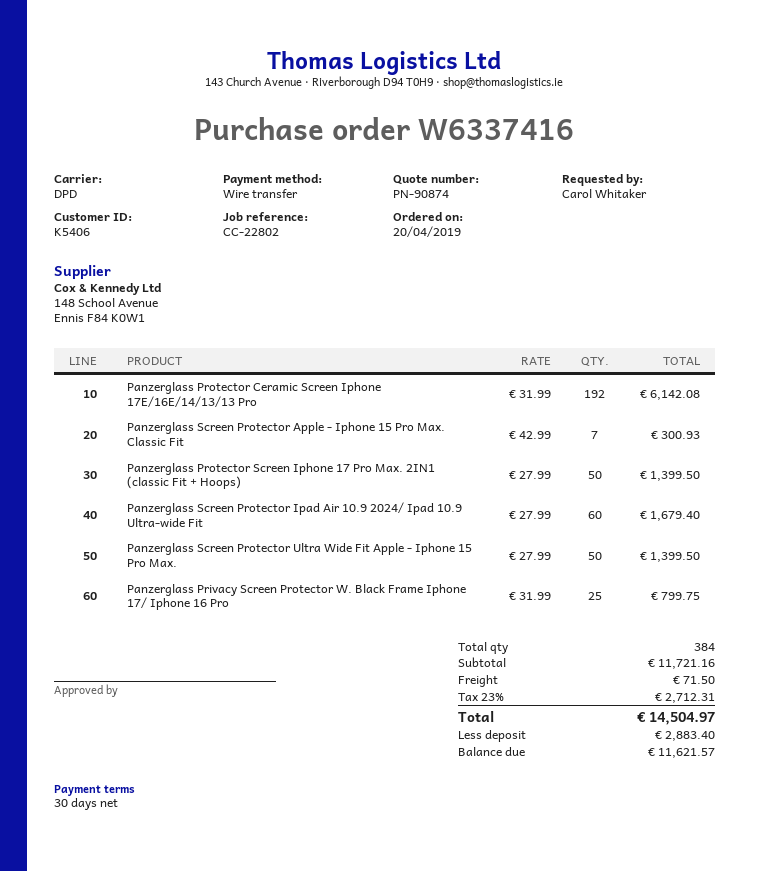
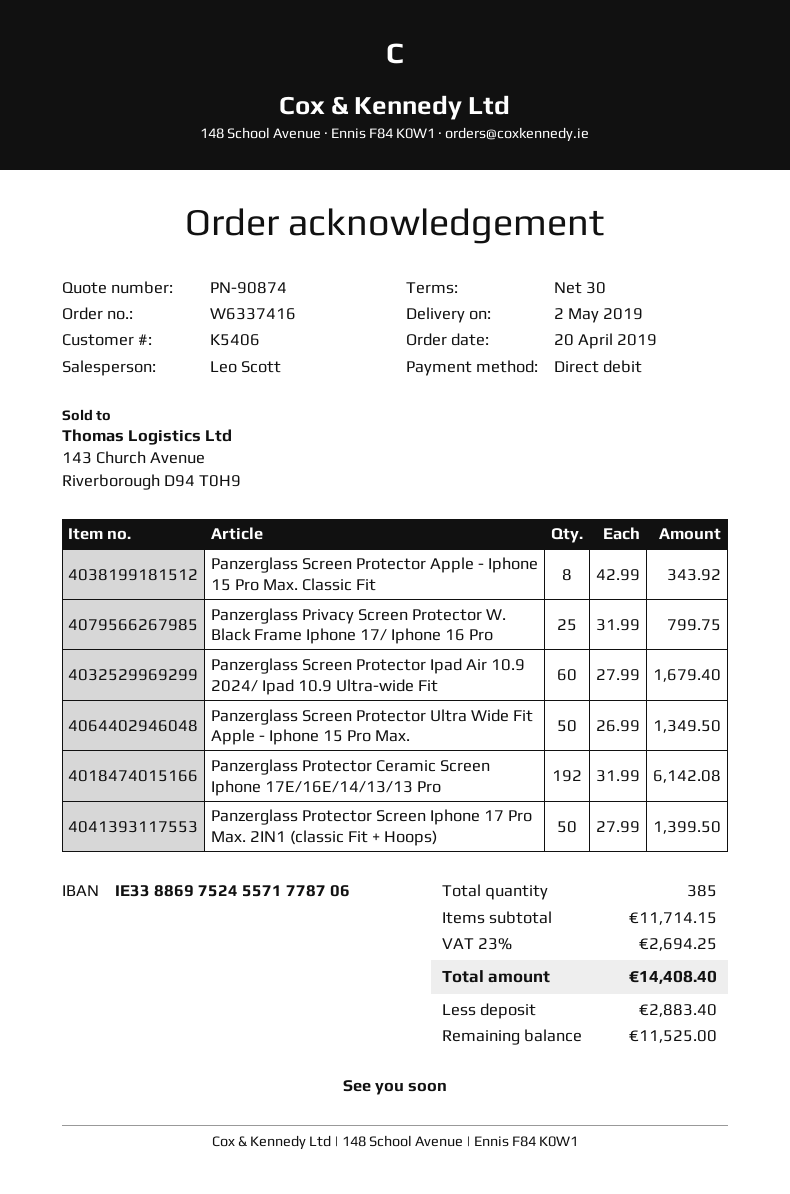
payment method: bank transfer -> direct debit
Panzerglass Screen Protector Apple - Iphone 15 Pro Max. Classic Fit: 7 x 42.99 = 300.93 -> 8 x 42.99 = 343.92
Panzerglass Screen Protector Ultra Wide Fit Apple - Iphone 15 Pro Max.: 50 x 27.99 = 1399.50 -> 50 x 26.99 = 1349.50
total quantity: 384 -> 385
subtotal: 11721.16 -> 11714.15
shipping: 71.50 -> none
tax: 23% = 2712.31 -> 23% = 2694.25
total: 14504.97 -> 14408.40
balance: 11621.57 -> 11525.00

